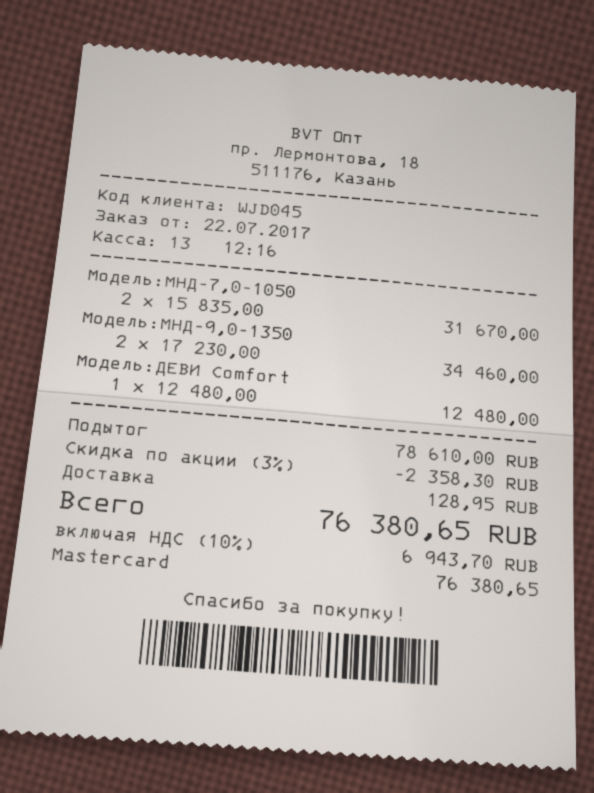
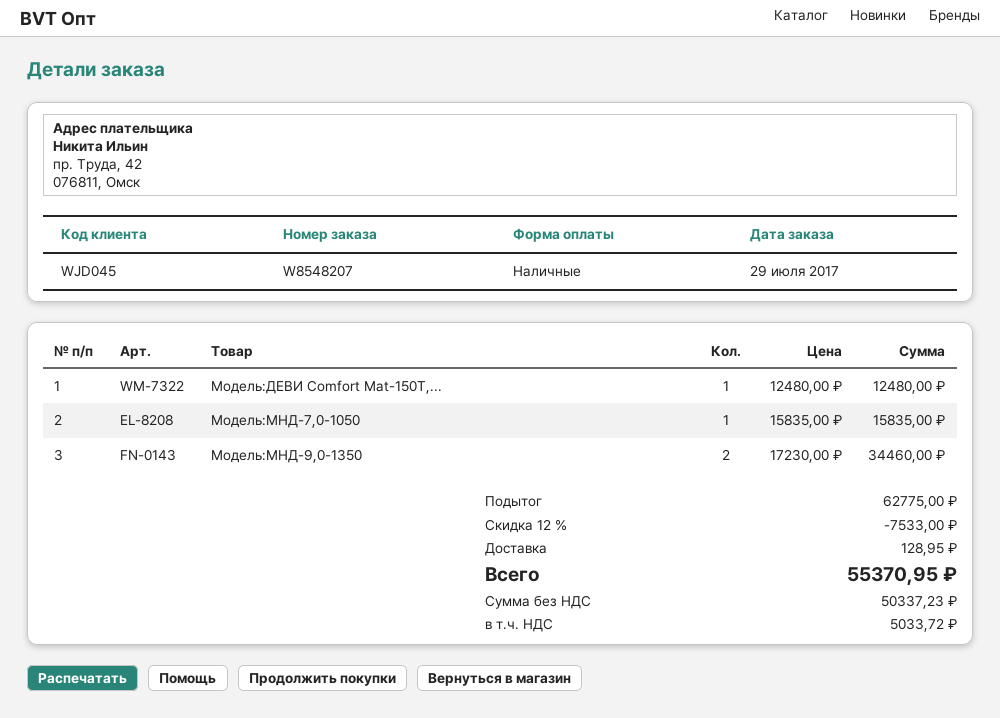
order date: 2017-07-22 -> 2017-07-29
payment method: Mastercard -> cash
Модель:МНД-7,0-1050: 2 x 15835.00 = 31670.00 -> 1 x 15835.00 = 15835.00
subtotal: 78610.00 -> 62775.00
discount: 3% = 2358.30 -> 12% = 7533.00
tax: 6943.70 -> 5033.72
total: 76380.65 -> 55370.95

